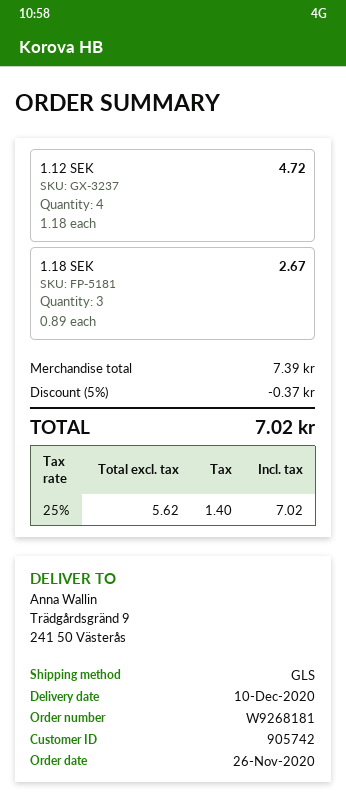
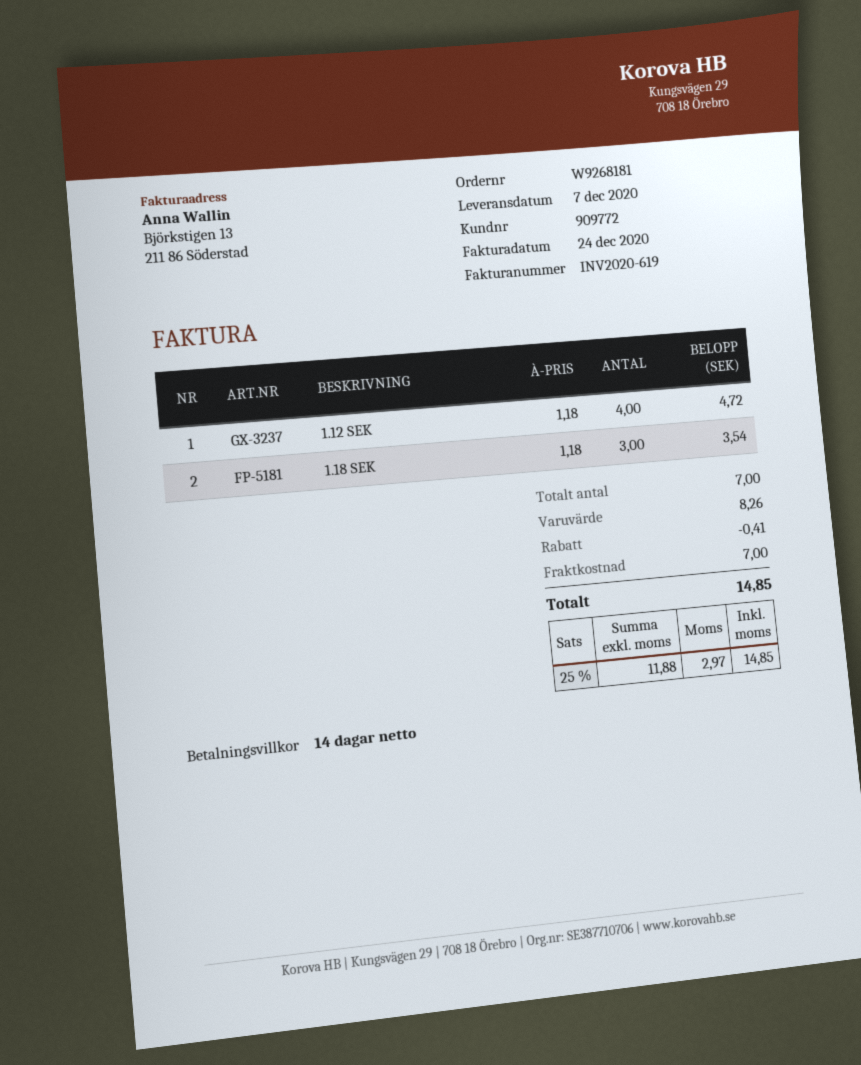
delivery date: 2020-12-10 -> 2020-12-07
customer number: 905742 -> 909772
1.18 SEK: 3 x 0.89 = 2.67 -> 3 x 1.18 = 3.54
subtotal: 7.39 -> 8.26
discount: 0.37 -> 0.41
shipping: none -> 7.00
net: 5.62 -> 11.88
tax: 25% = 1.40 -> 25% = 2.97
total: 7.02 -> 14.85

